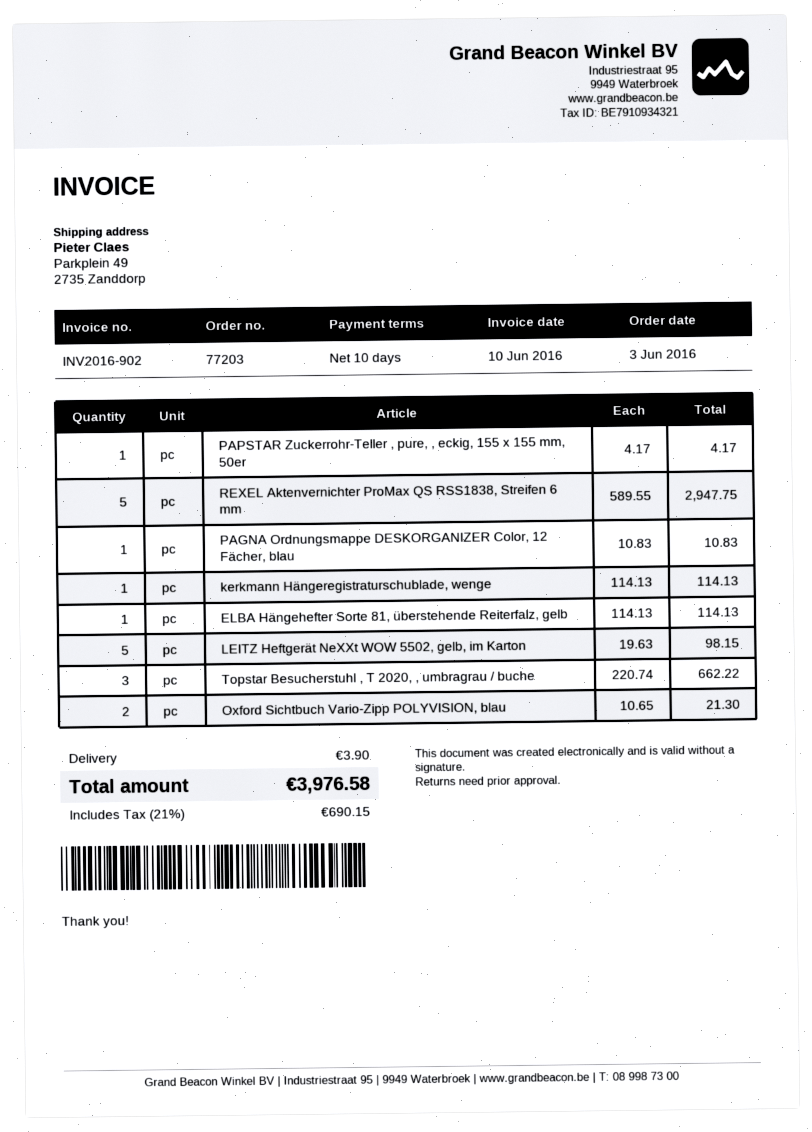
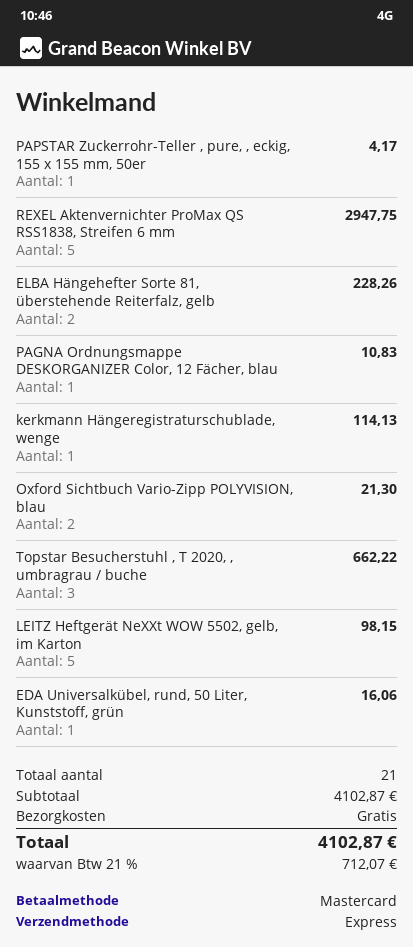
ELBA Hängehefter Sorte 81, überstehende Reiterfalz, gelb: 1 for 114.13 -> 2 for 228.26
EDA Universalkübel, rund, 50 Liter, Kunststoff, grün: none -> 1 for 16.06
shipping: 3.90 -> 0.00
tax: 21% = 690.15 -> 21% = 712.07
total: 3976.58 -> 4102.87

